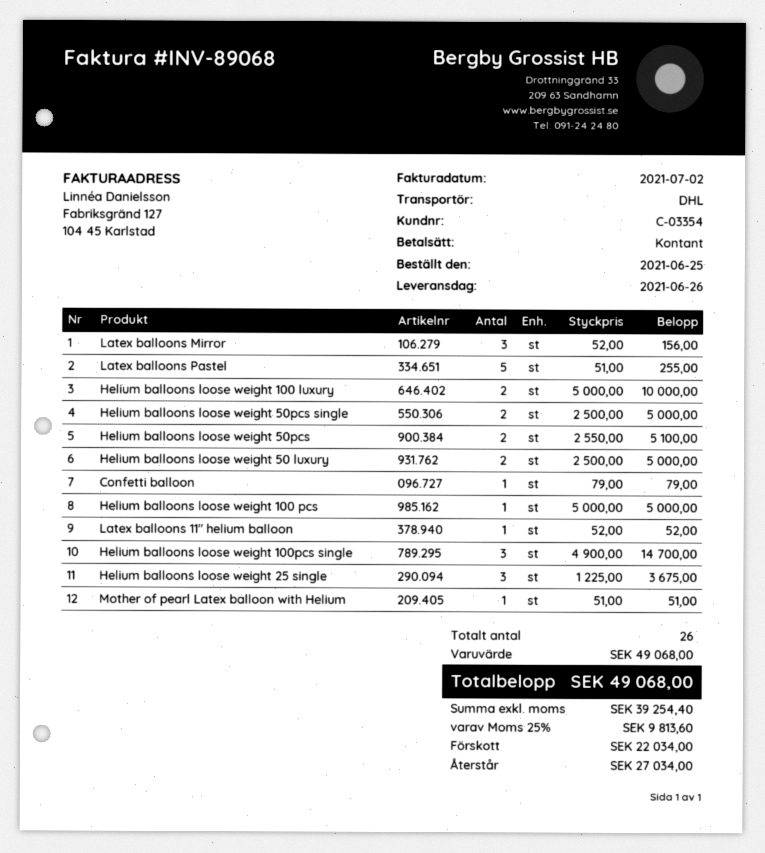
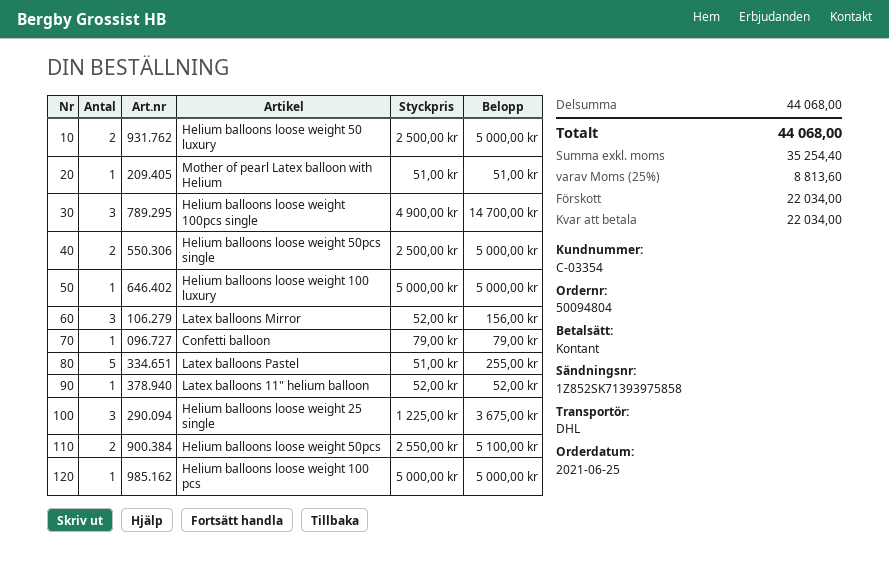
Helium balloons loose weight 100 luxury: 2 x 5000.00 = 10000.00 -> 1 x 5000.00 = 5000.00
subtotal: 49068.00 -> 44068.00
net: 39254.40 -> 35254.40
tax: 25% = 9813.60 -> 25% = 8813.60
total: 49068.00 -> 44068.00
balance: 27034.00 -> 22034.00

